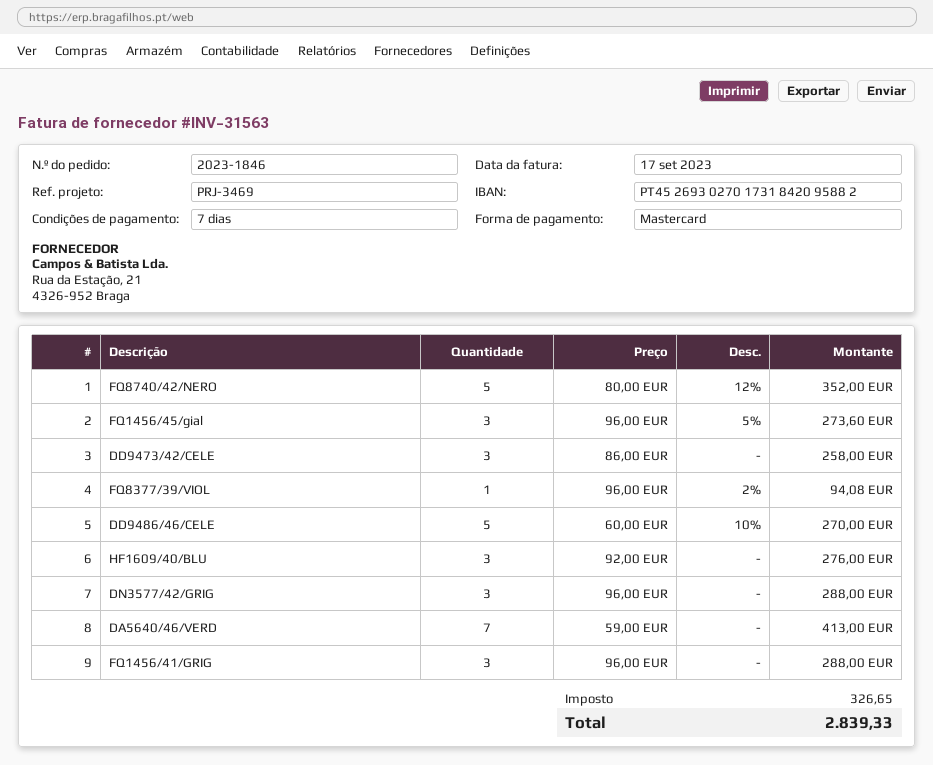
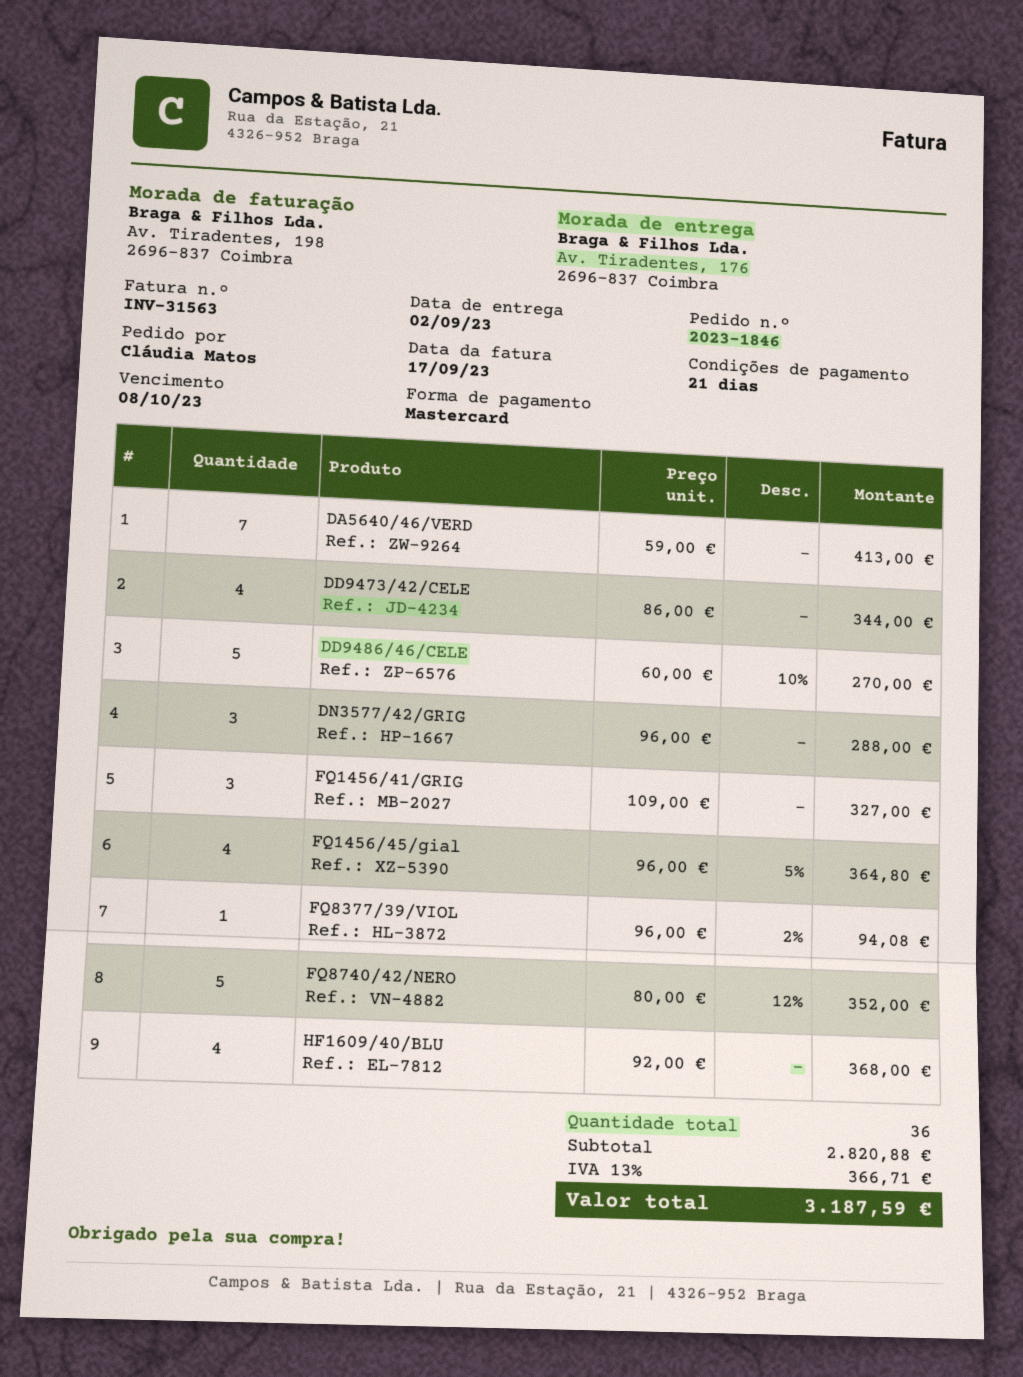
payment terms: 7 days -> 21 days
FQ1456/45/gial: 3 x 96.00 - 5% = 273.60 -> 4 x 96.00 - 5% = 364.80
DD9473/42/CELE: 3 x 86.00 = 258.00 -> 4 x 86.00 = 344.00
HF1609/40/BLU: 3 x 92.00 = 276.00 -> 4 x 92.00 = 368.00
FQ1456/41/GRIG: 3 x 96.00 = 288.00 -> 3 x 109.00 = 327.00
tax: 326.65 -> 366.71
total: 2839.33 -> 3187.59

